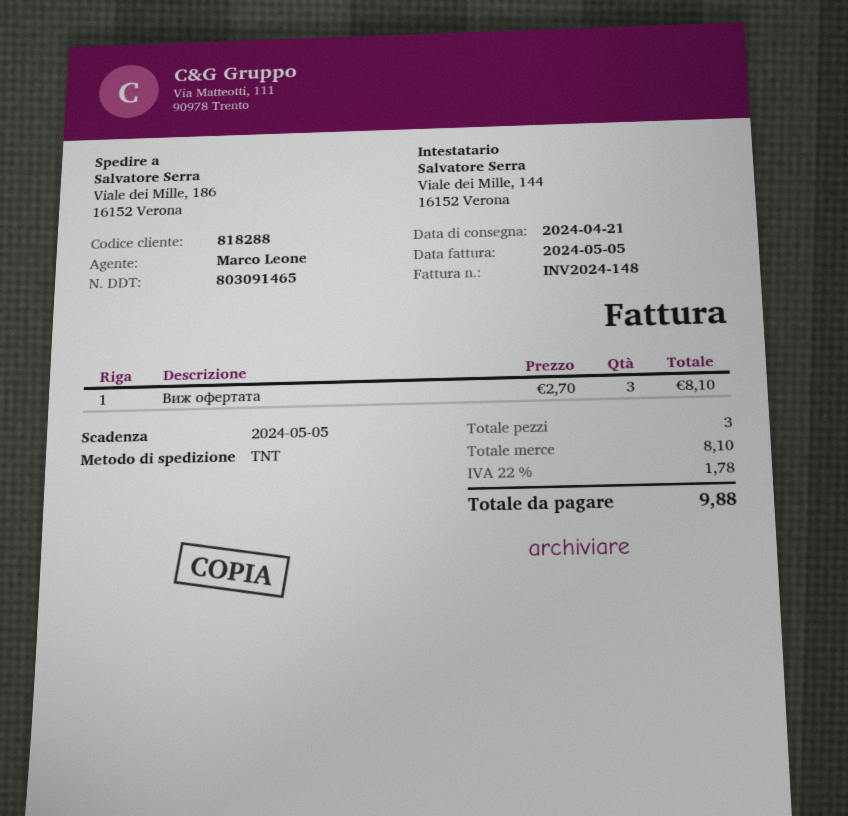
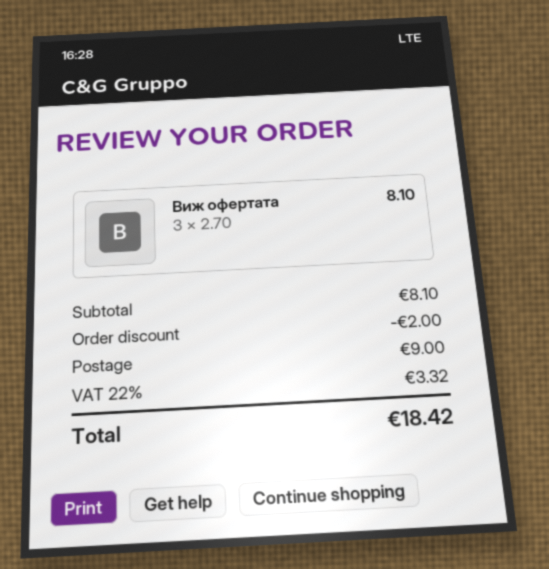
discount: none -> 2.00
shipping: none -> 9.00
tax: 22% = 1.78 -> 22% = 3.32
total: 9.88 -> 18.42

